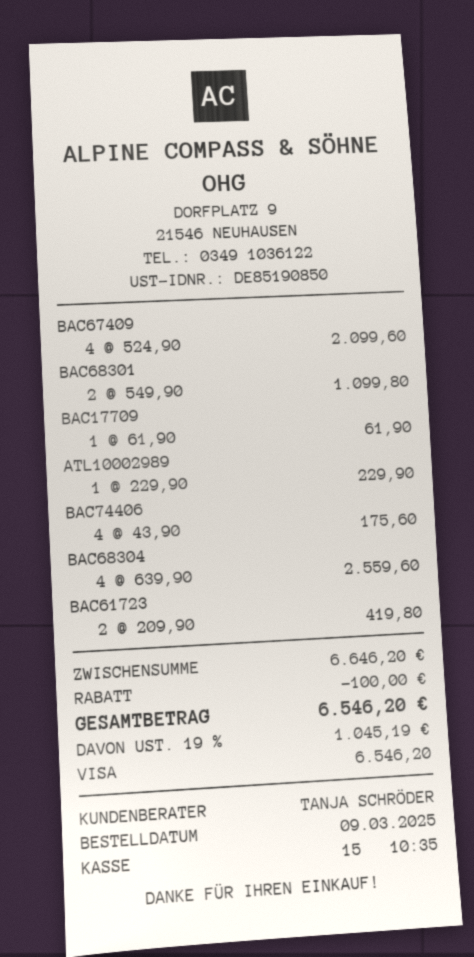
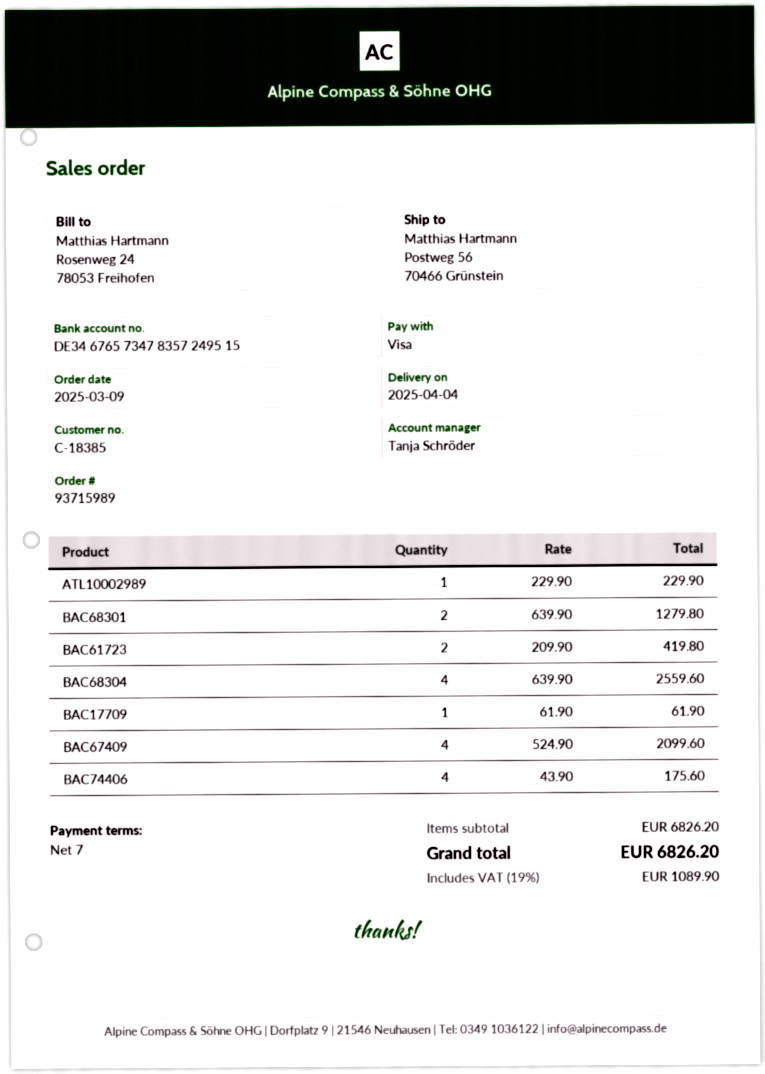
BAC68301: 2 x 549.90 = 1099.80 -> 2 x 639.90 = 1279.80
subtotal: 6646.20 -> 6826.20
discount: 100.00 -> none
tax: 19% = 1045.19 -> 19% = 1089.90
total: 6546.20 -> 6826.20

